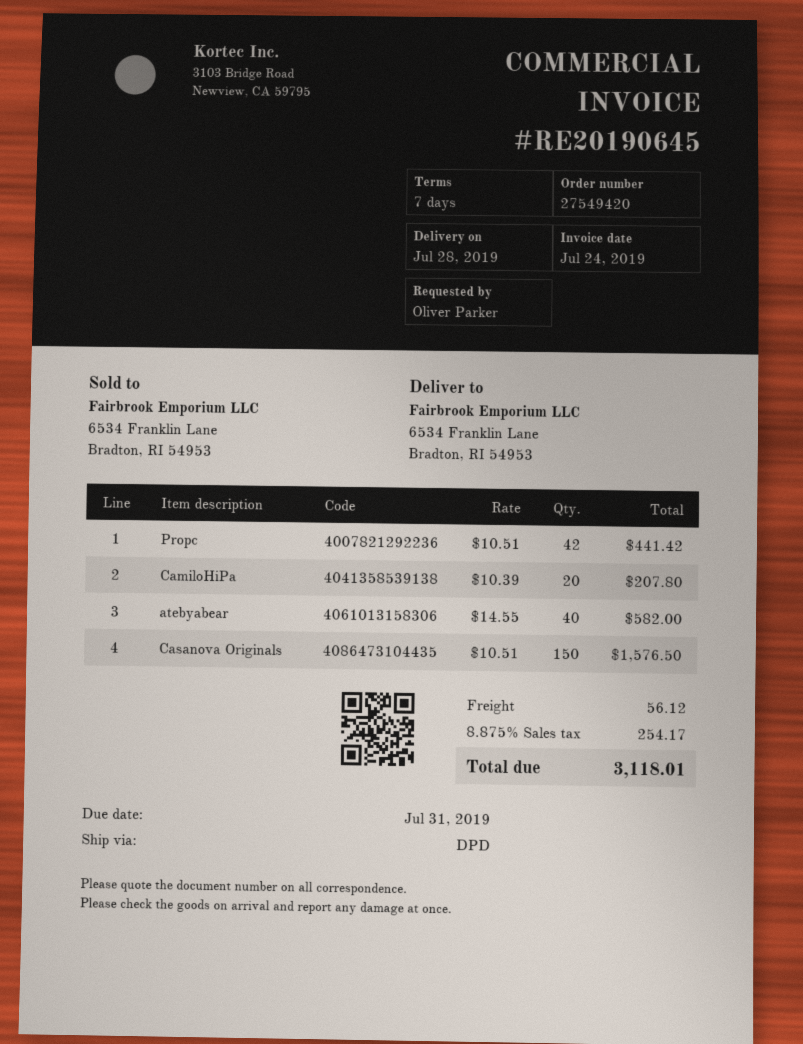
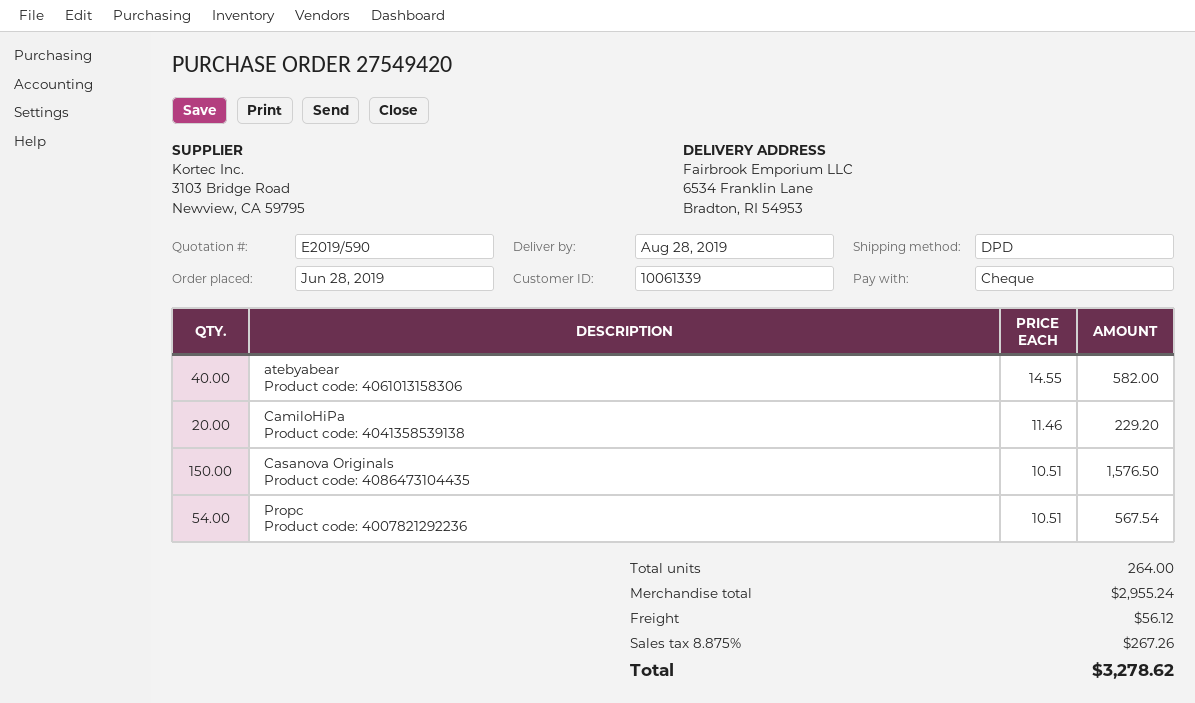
delivery date: 2019-07-28 -> 2019-08-28
Propc: 42 x 10.51 = 441.42 -> 54 x 10.51 = 567.54
CamiloHiPa: 20 x 10.39 = 207.80 -> 20 x 11.46 = 229.20
tax: 8.875% = 254.17 -> 8.875% = 267.26
total: 3118.01 -> 3278.62

